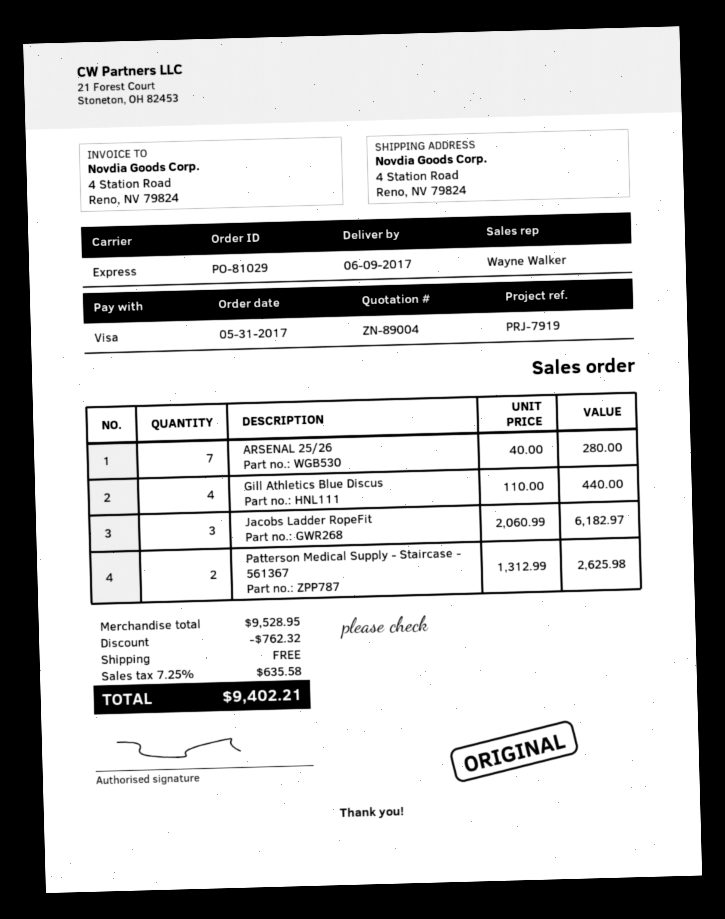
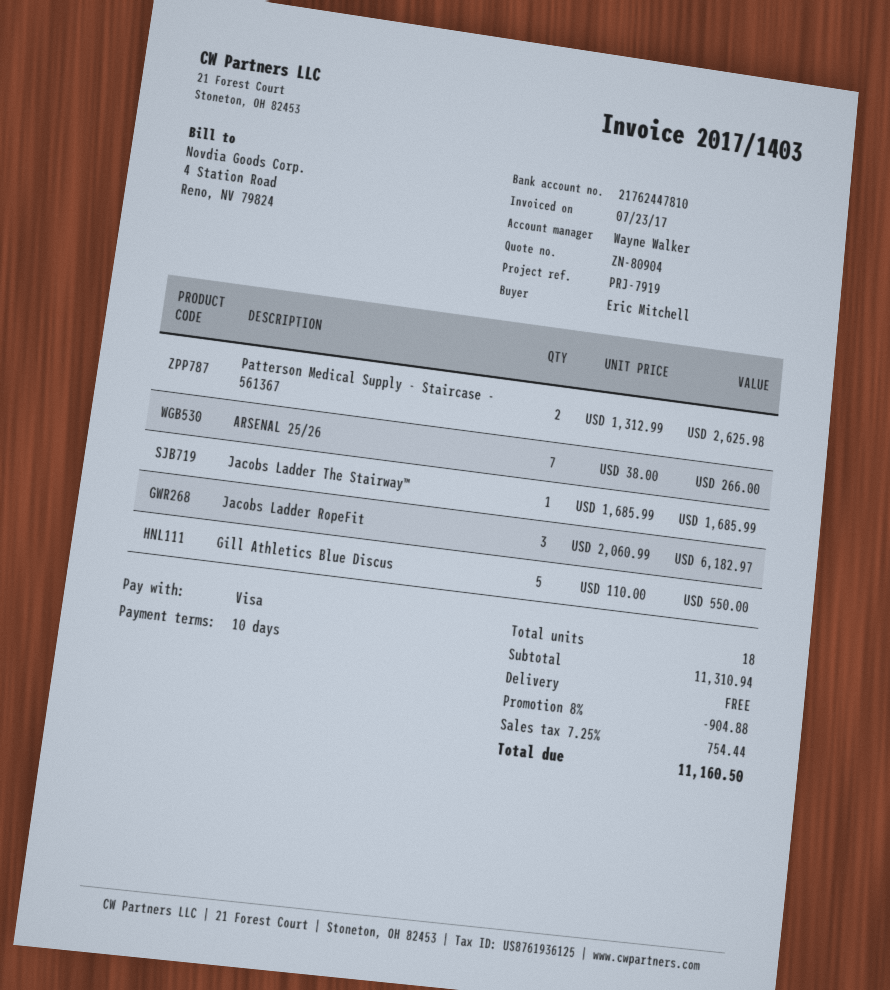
quote number: ZN-89004 -> ZN-80904
ARSENAL 25/26: 7 x 40.00 = 280.00 -> 7 x 38.00 = 266.00
Gill Athletics Blue Discus: 4 x 110.00 = 440.00 -> 5 x 110.00 = 550.00
Jacobs Ladder The Stairway™: none -> 1 x 1685.99 = 1685.99
subtotal: 9528.95 -> 11310.94
discount: 762.32 -> 904.88
tax: 7.25% = 635.58 -> 7.25% = 754.44
total: 9402.21 -> 11160.50

